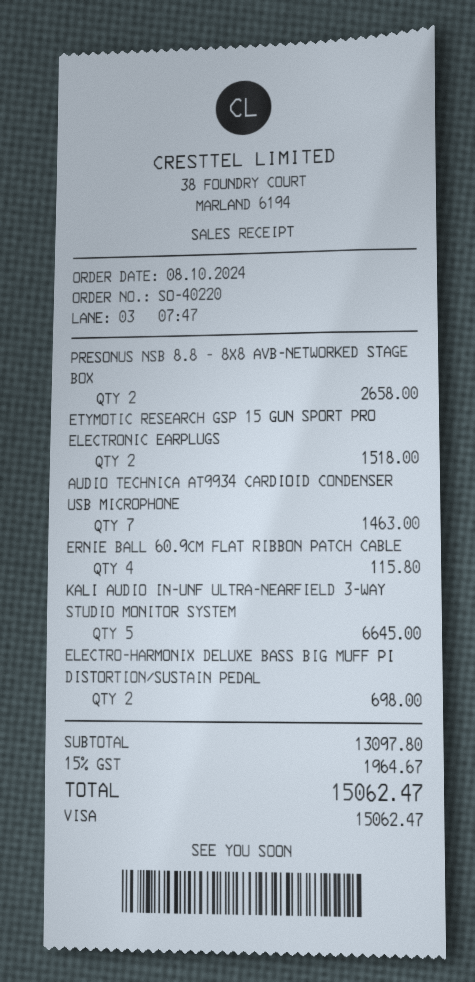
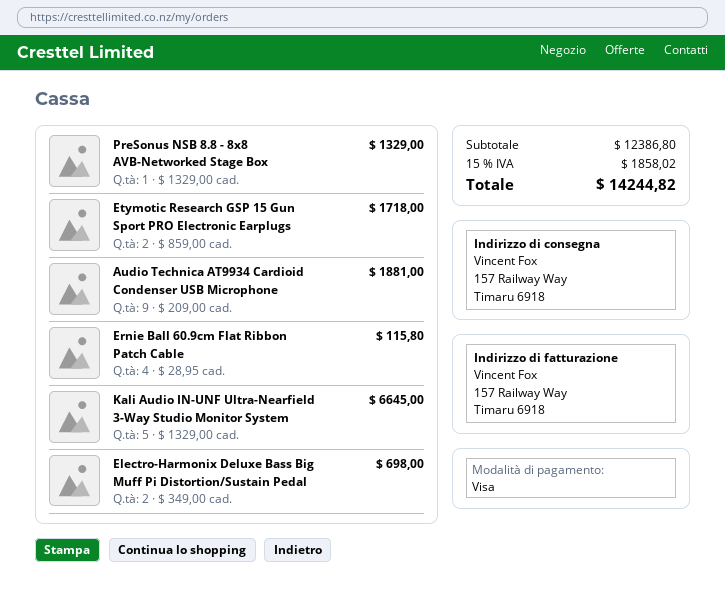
PRESONUS NSB 8.8 - 8X8 AVB-NETWORKED STAGE BOX: 2 for 2658.00 -> 1 for 1329.00
ETYMOTIC RESEARCH GSP 15 GUN SPORT PRO ELECTRONIC EARPLUGS: 2 for 1518.00 -> 2 for 1718.00
AUDIO TECHNICA AT9934 CARDIOID CONDENSER USB MICROPHONE: 7 for 1463.00 -> 9 for 1881.00
subtotal: 13097.80 -> 12386.80
tax: 15% = 1964.67 -> 15% = 1858.02
total: 15062.47 -> 14244.82

